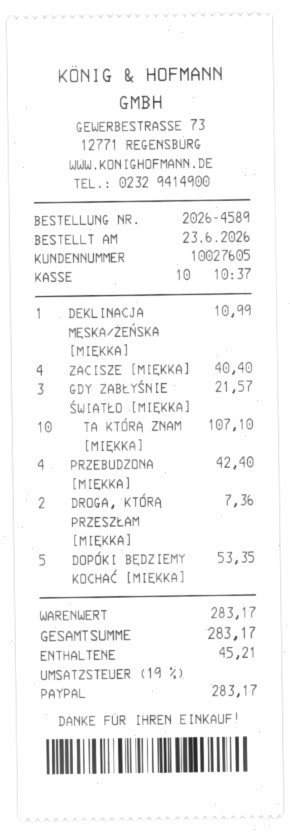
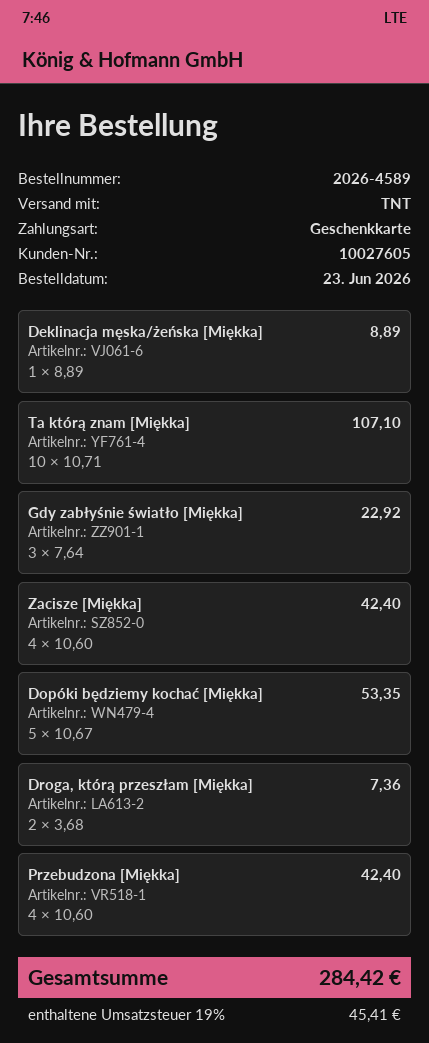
payment method: PayPal -> gift card
DEKLINACJA MĘSKA/ŻEŃSKA [MIĘKKA]: 1 for 10.99 -> 1 for 8.89
ZACISZE [MIĘKKA]: 4 for 40.40 -> 4 for 42.40
GDY ZABŁYŚNIE ŚWIATŁO [MIĘKKA]: 3 for 21.57 -> 3 for 22.92
tax: 19% = 45.21 -> 19% = 45.41
total: 283.17 -> 284.42

